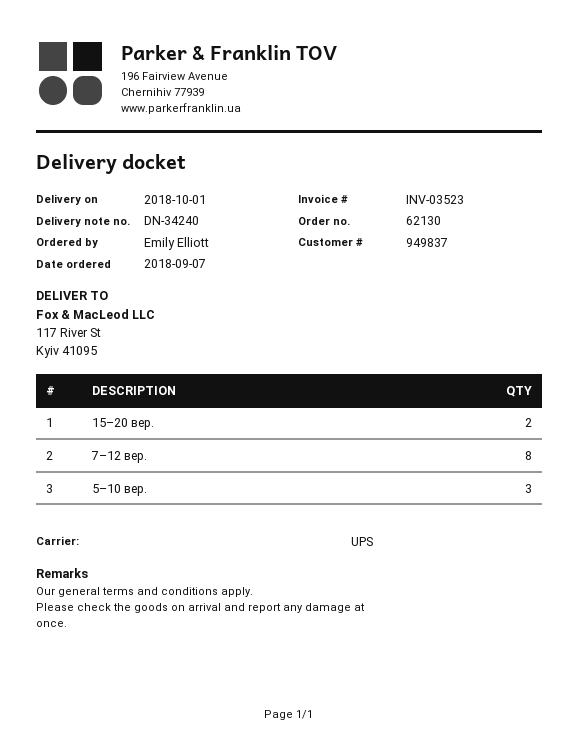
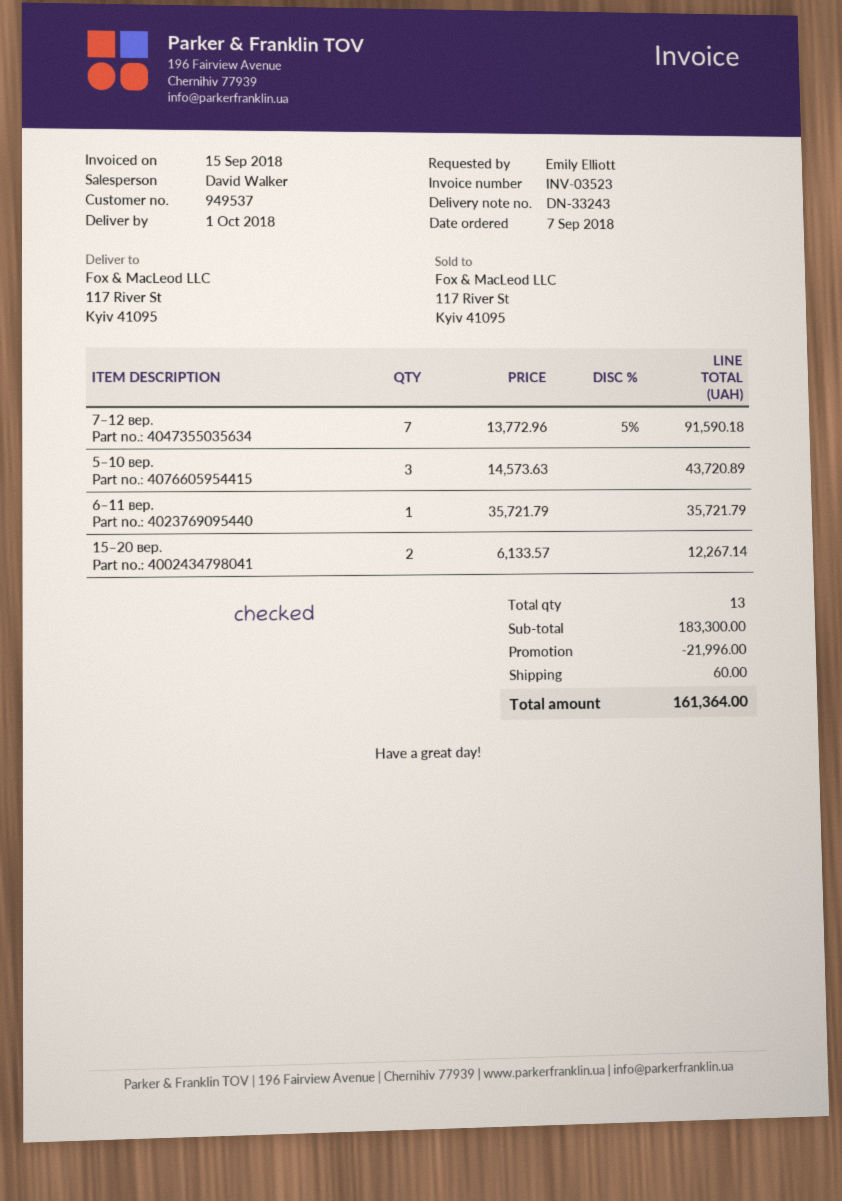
delivery note number: DN-34240 -> DN-33243
customer number: 949837 -> 949537
7–12 вер.: 8 -> 7
6–11 вер.: none -> 1

